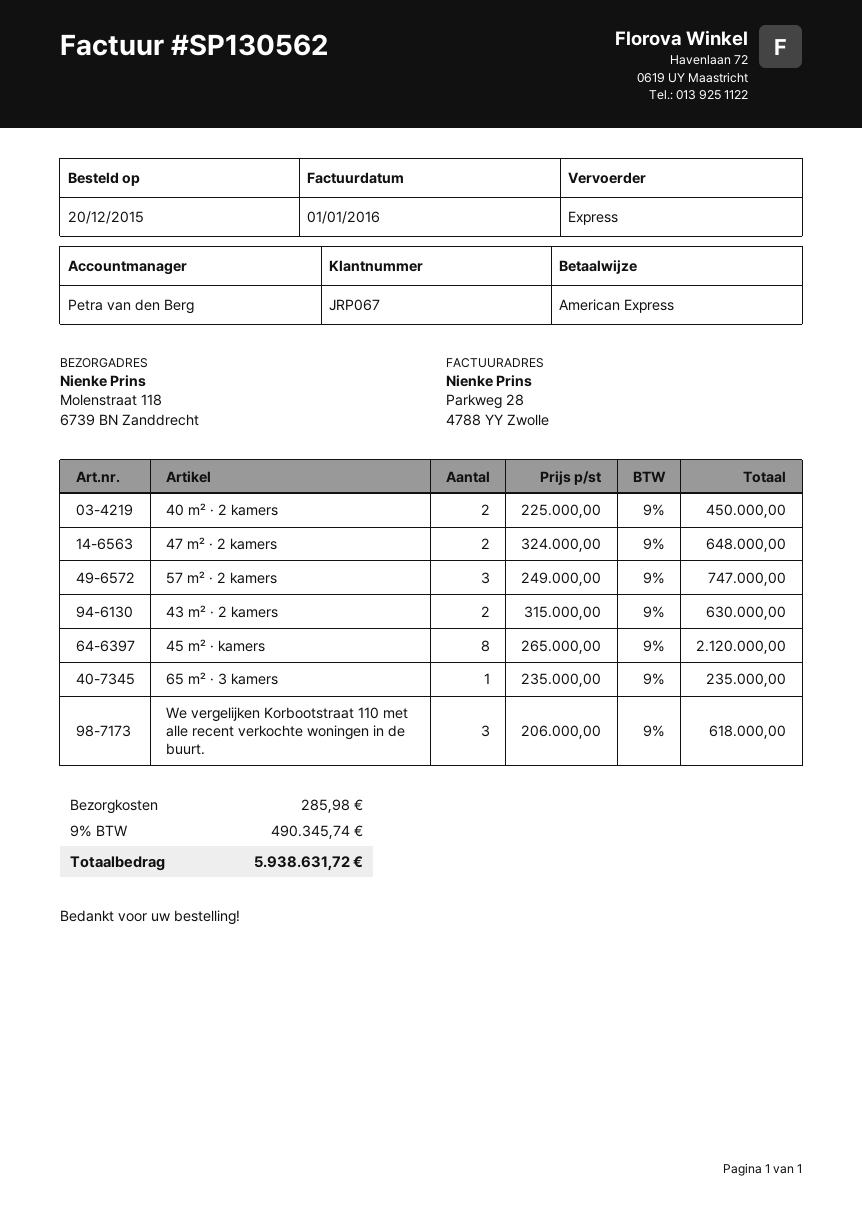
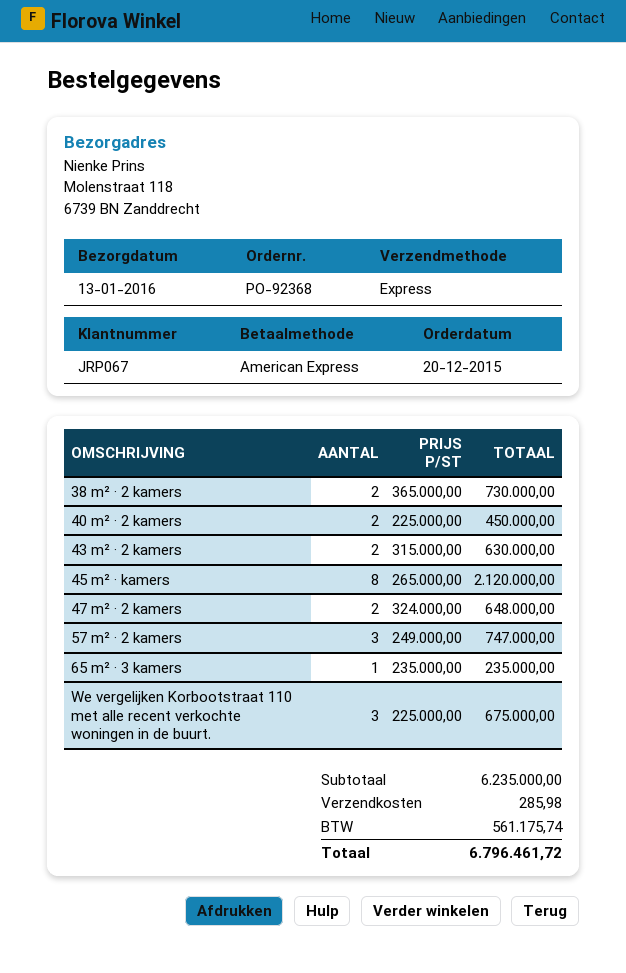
We vergelijken Korbootstraat 110 met alle recent verkochte woningen in de buurt.: 3 x 206000.00 = 618000.00 -> 3 x 225000.00 = 675000.00
38 m² · 2 kamers: none -> 2 x 365000.00 = 730000.00
tax: 490345.74 -> 561175.74
total: 5938631.72 -> 6796461.72

